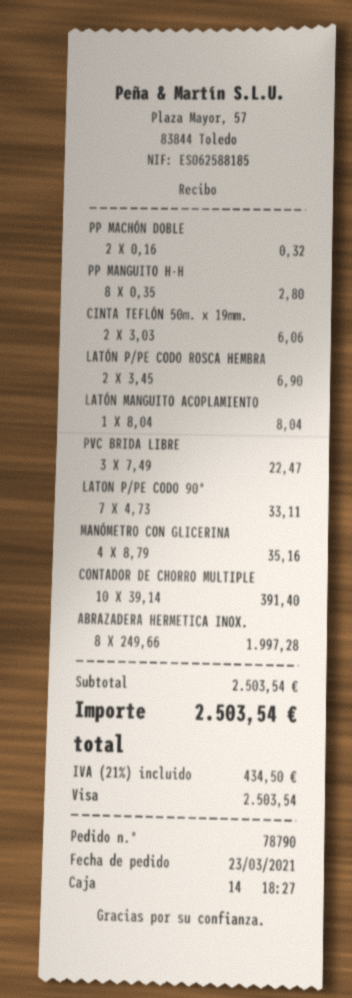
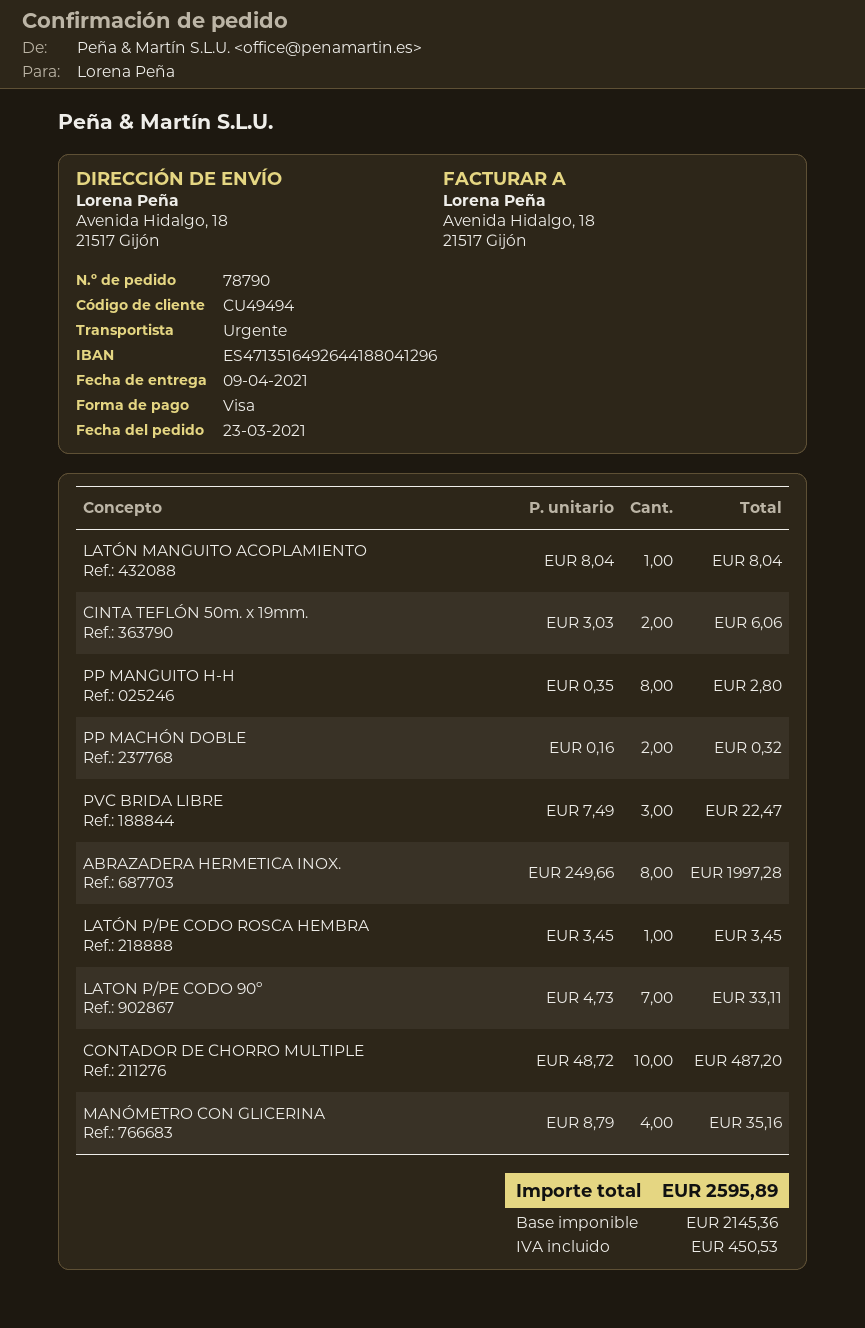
LATÓN P/PE CODO ROSCA HEMBRA: 2 x 3.45 = 6.90 -> 1 x 3.45 = 3.45
CONTADOR DE CHORRO MULTIPLE: 10 x 39.14 = 391.40 -> 10 x 48.72 = 487.20
tax: 434.50 -> 450.53
total: 2503.54 -> 2595.89

